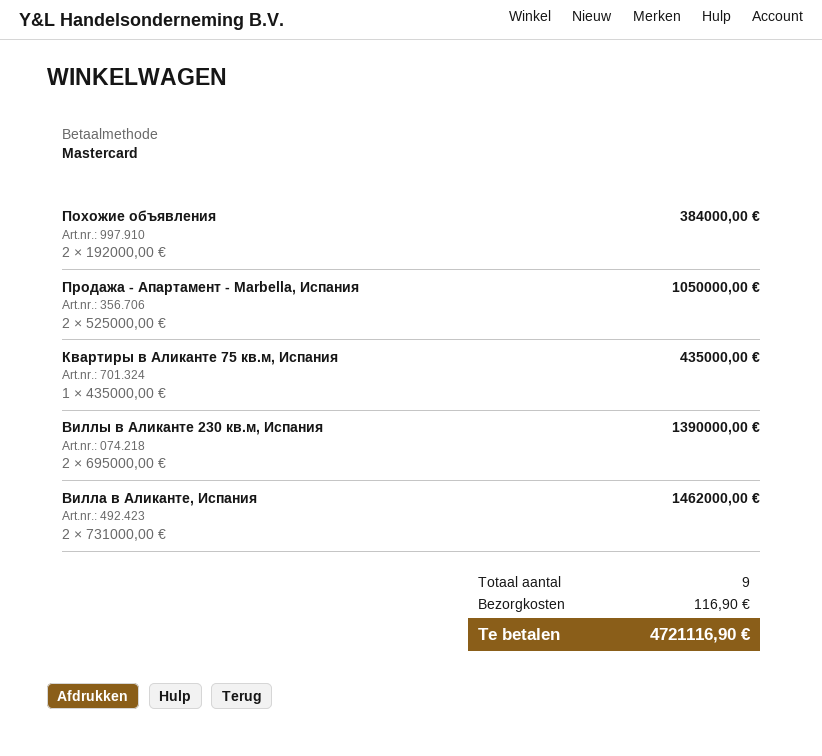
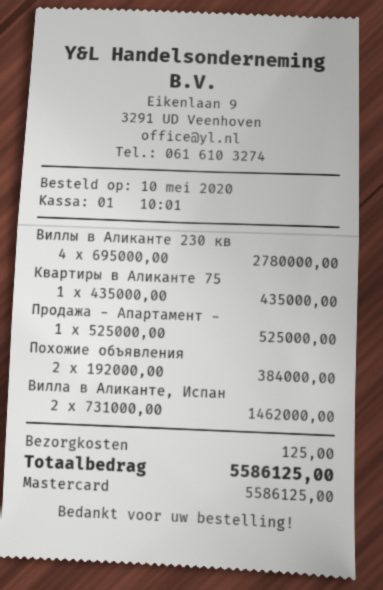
Продажа - Апартамент - Marbella, Испания: 2 x 525000.00 = 1050000.00 -> 1 x 525000.00 = 525000.00
Виллы в Аликанте 230 кв.м, Испания: 2 x 695000.00 = 1390000.00 -> 4 x 695000.00 = 2780000.00
shipping: 116.90 -> 125.00
total: 4721116.90 -> 5586125.00

